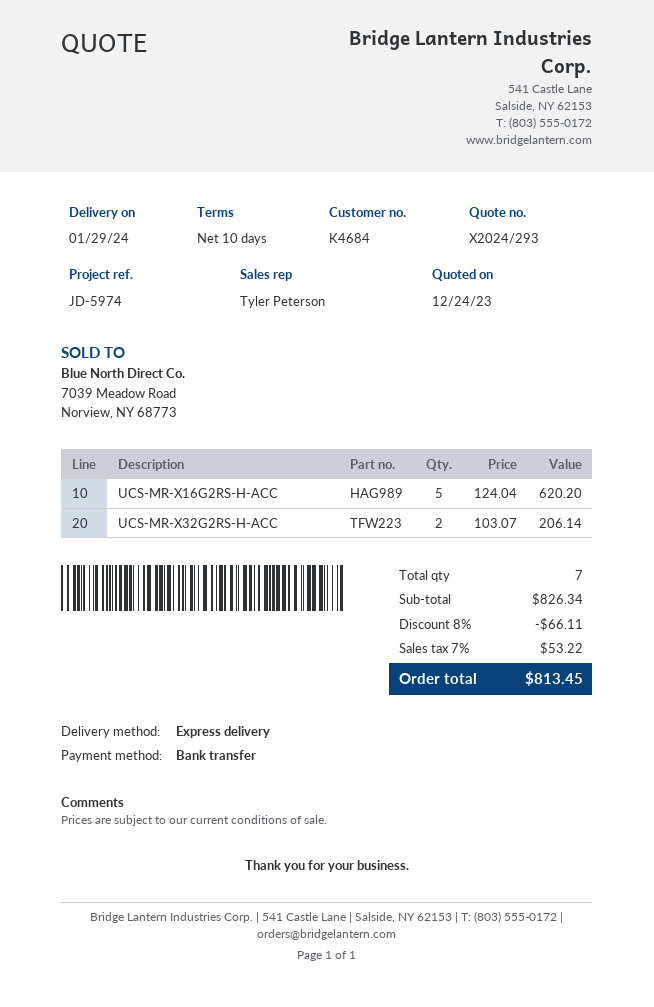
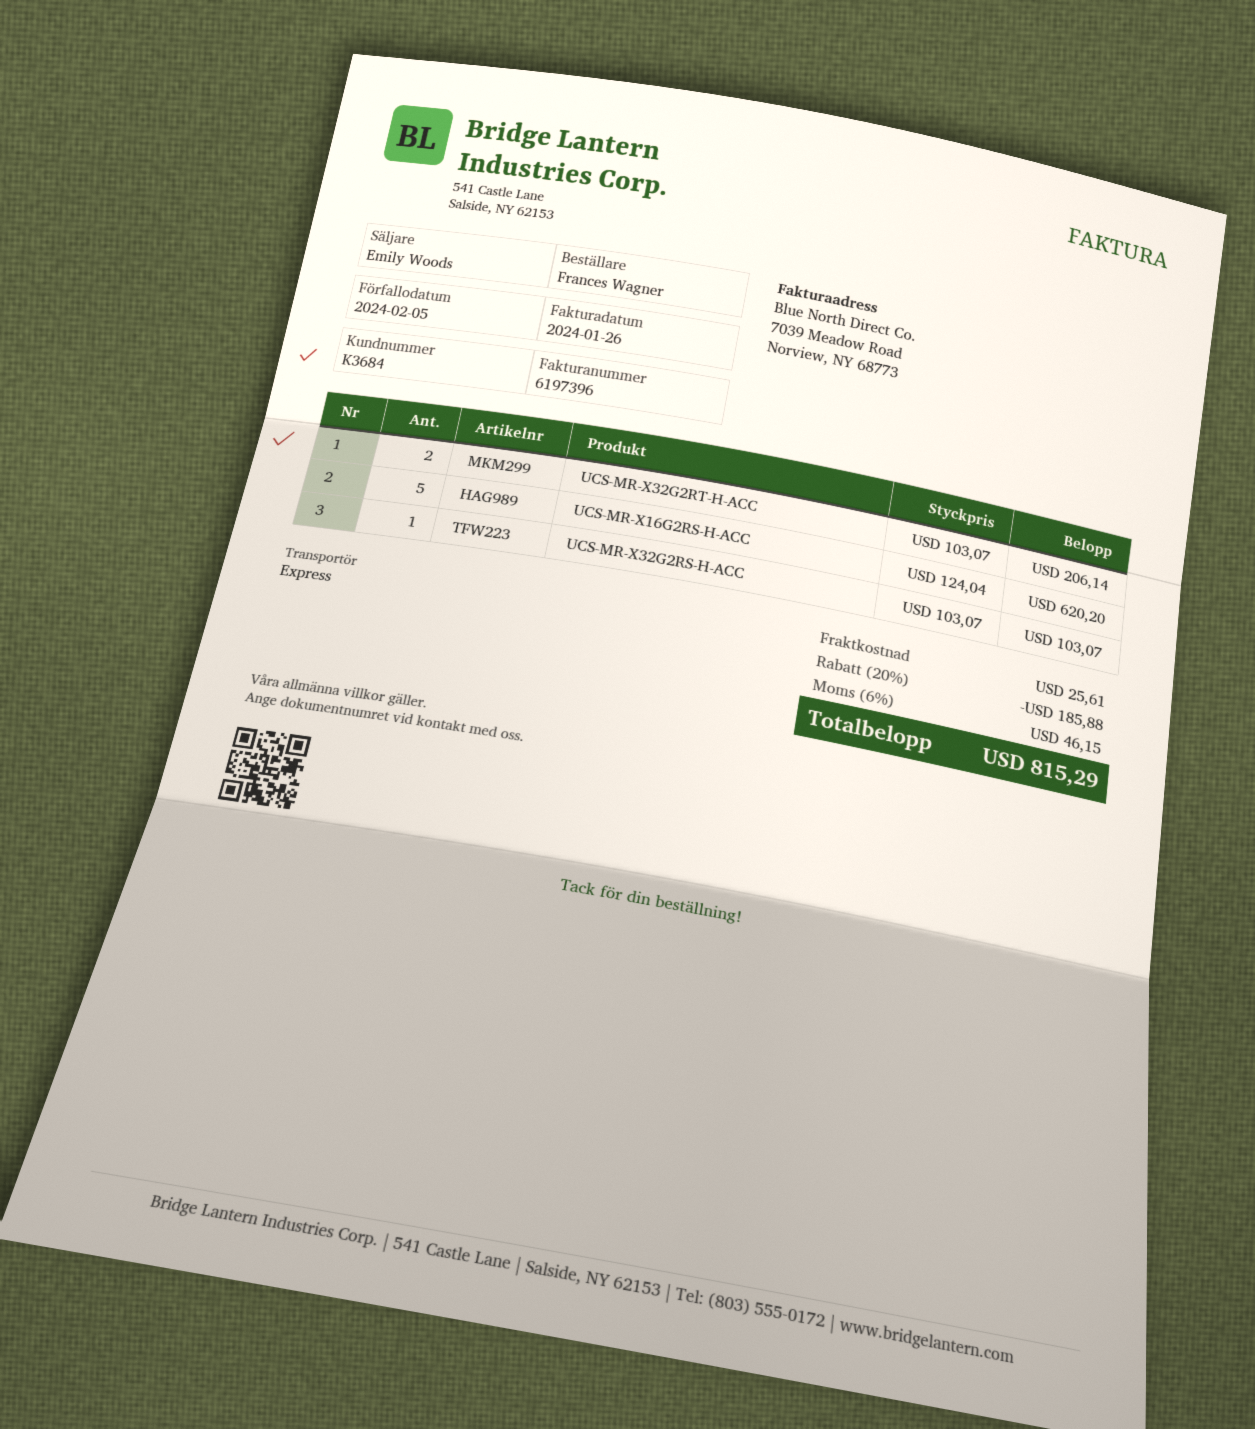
customer number: K4684 -> K3684
sales rep: Tyler Peterson -> Emily Woods
UCS-MR-X32G2RS-H-ACC: 2 x 103.07 = 206.14 -> 1 x 103.07 = 103.07
UCS-MR-X32G2RT-H-ACC: none -> 2 x 103.07 = 206.14
discount: 8% = 66.11 -> 20% = 185.88
shipping: none -> 25.61
tax: 7% = 53.22 -> 6% = 46.15
total: 813.45 -> 815.29

